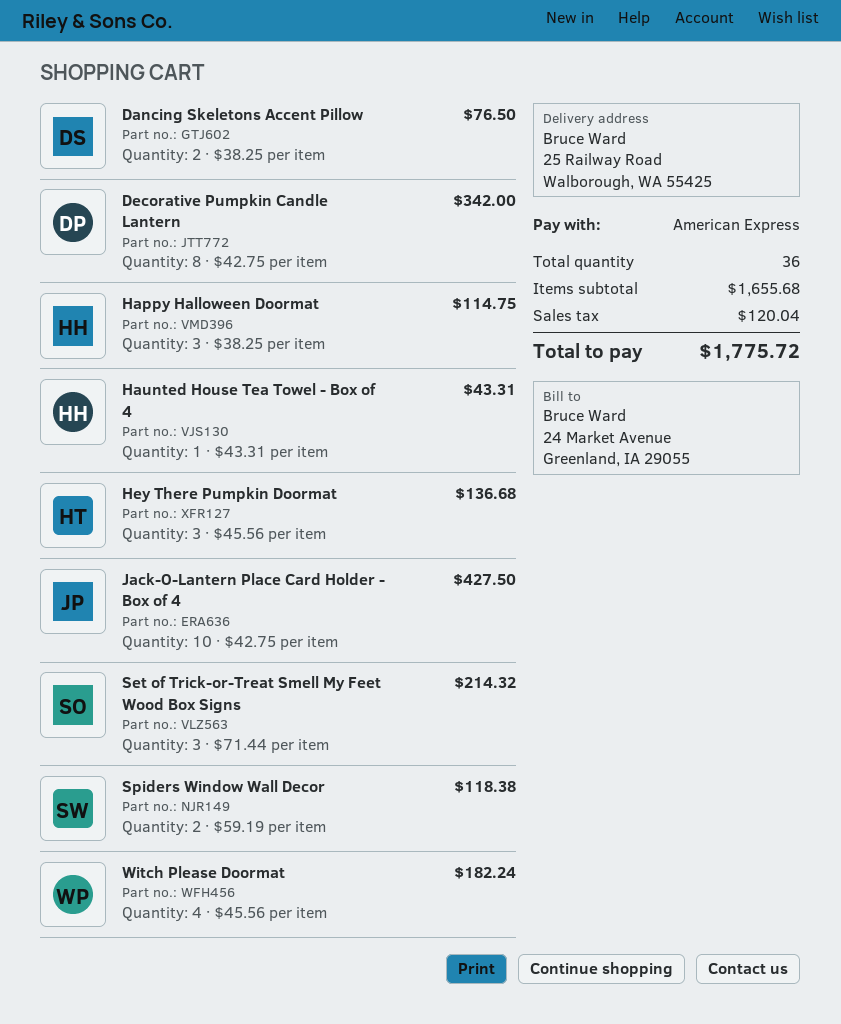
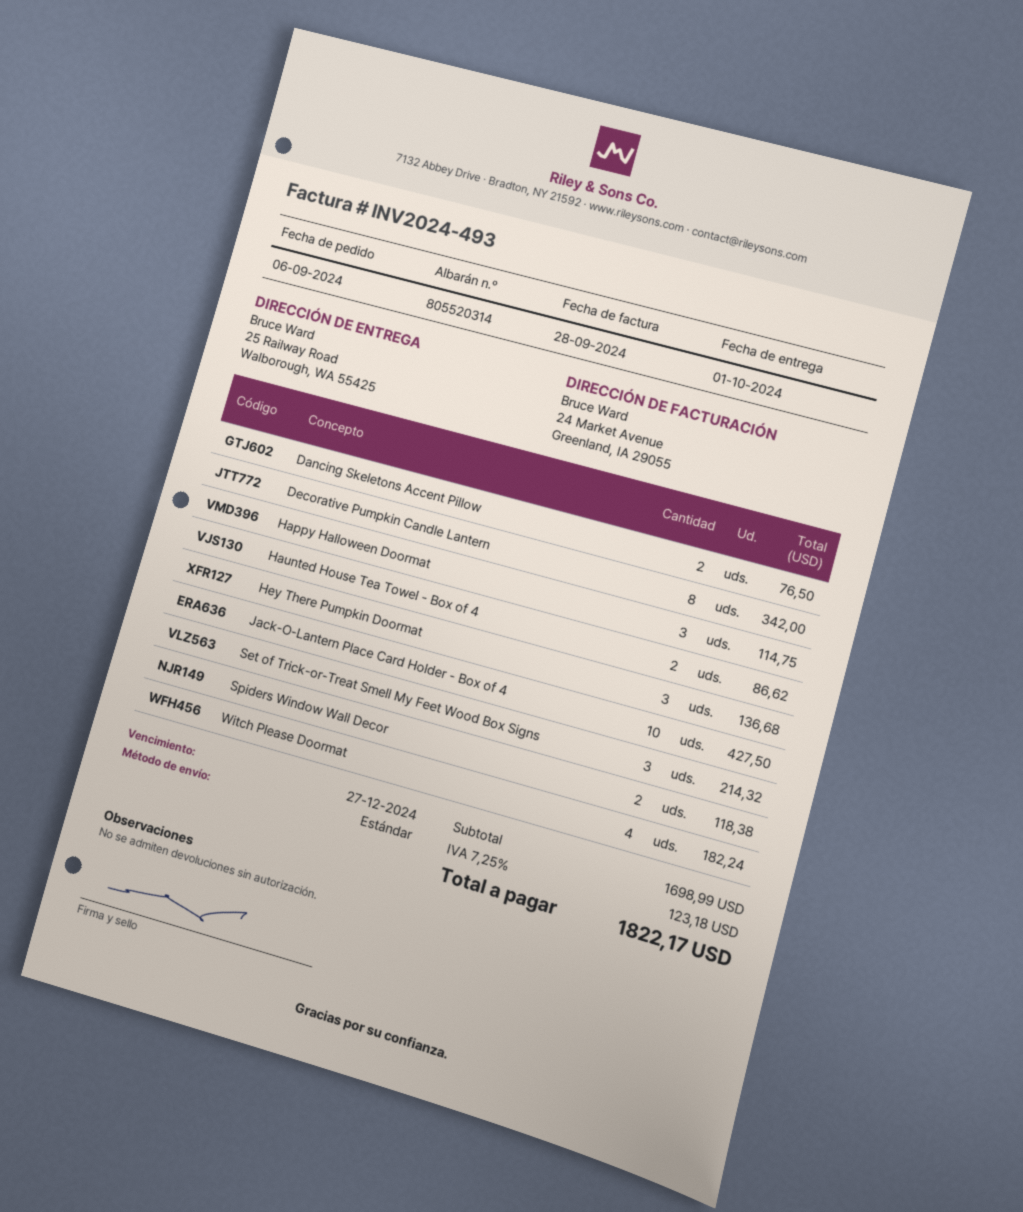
Haunted House Tea Towel - Box of 4: 1 for 43.31 -> 2 for 86.62
subtotal: 1655.68 -> 1698.99
tax: 120.04 -> 123.18
total: 1775.72 -> 1822.17

